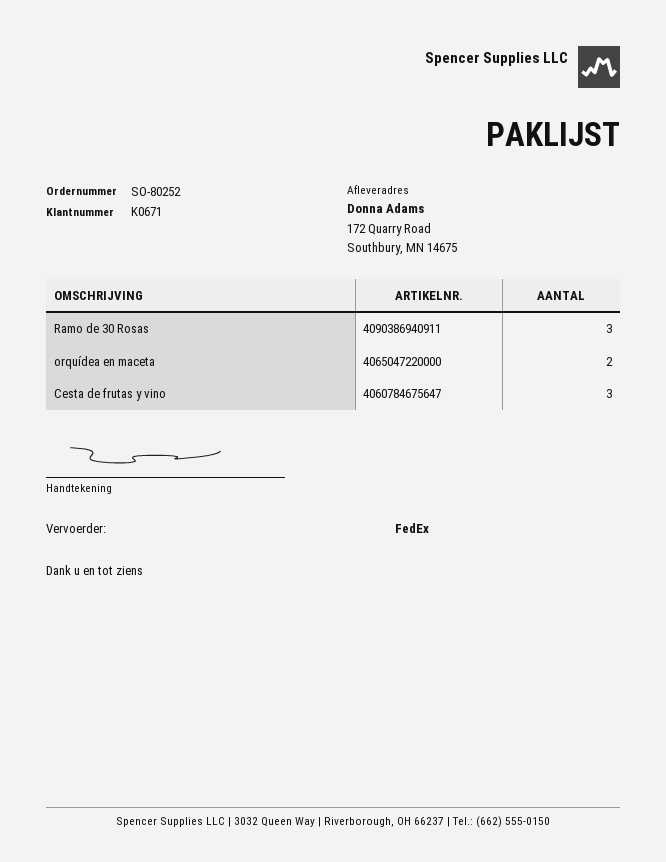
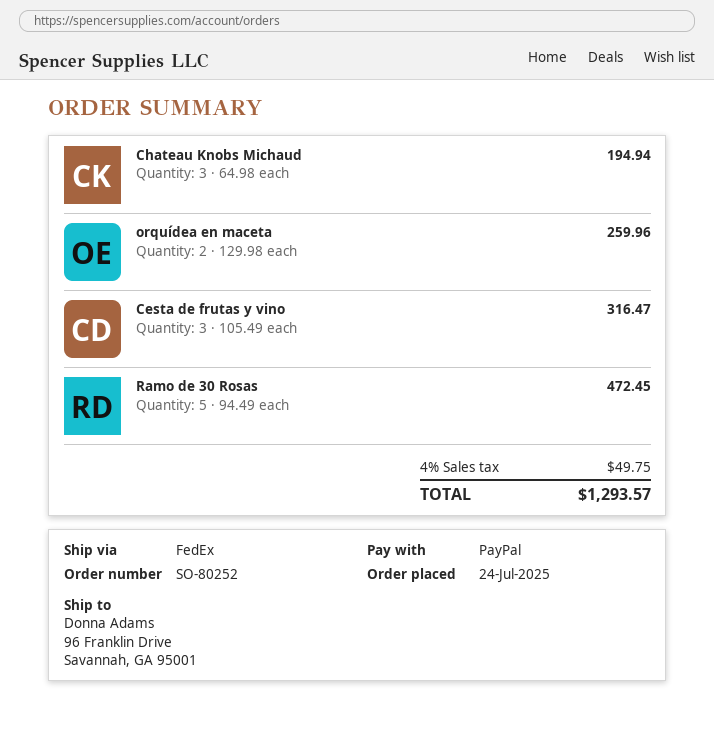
ship to: 172 Quarry Road, Southbury, MN 14675 -> 96 Franklin Drive, Savannah, GA 95001
Ramo de 30 Rosas: 3 -> 5
Chateau Knobs Michaud: none -> 3

